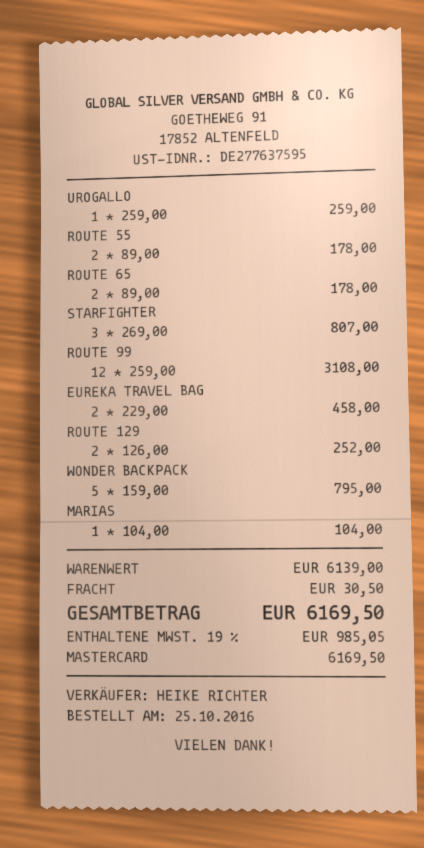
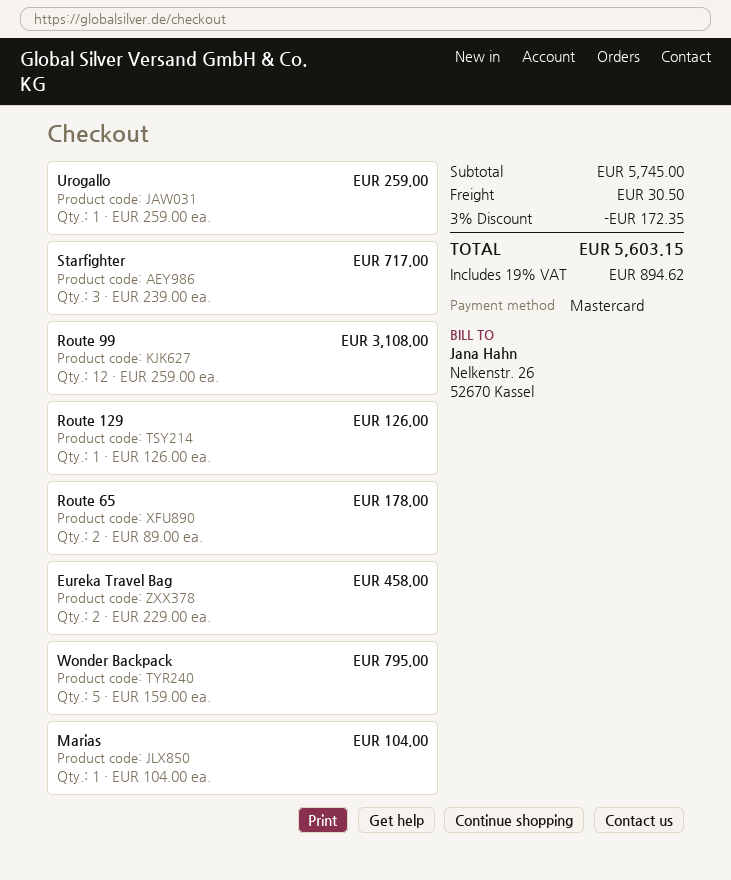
ROUTE 55: 2 x 89.00 = 178.00 -> none
STARFIGHTER: 3 x 269.00 = 807.00 -> 3 x 239.00 = 717.00
ROUTE 129: 2 x 126.00 = 252.00 -> 1 x 126.00 = 126.00
subtotal: 6139.00 -> 5745.00
discount: none -> 3% = 172.35
tax: 19% = 985.05 -> 19% = 894.62
total: 6169.50 -> 5603.15

